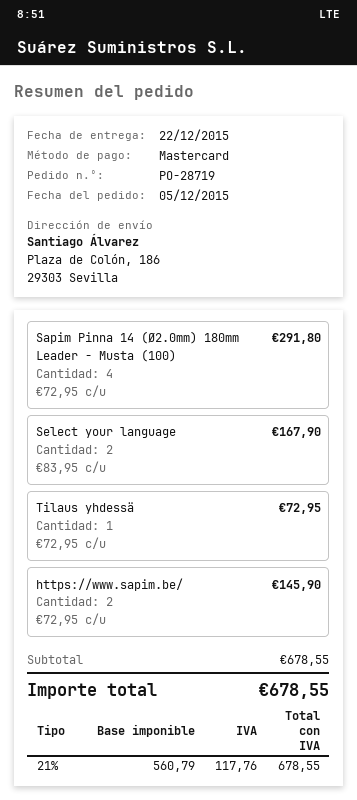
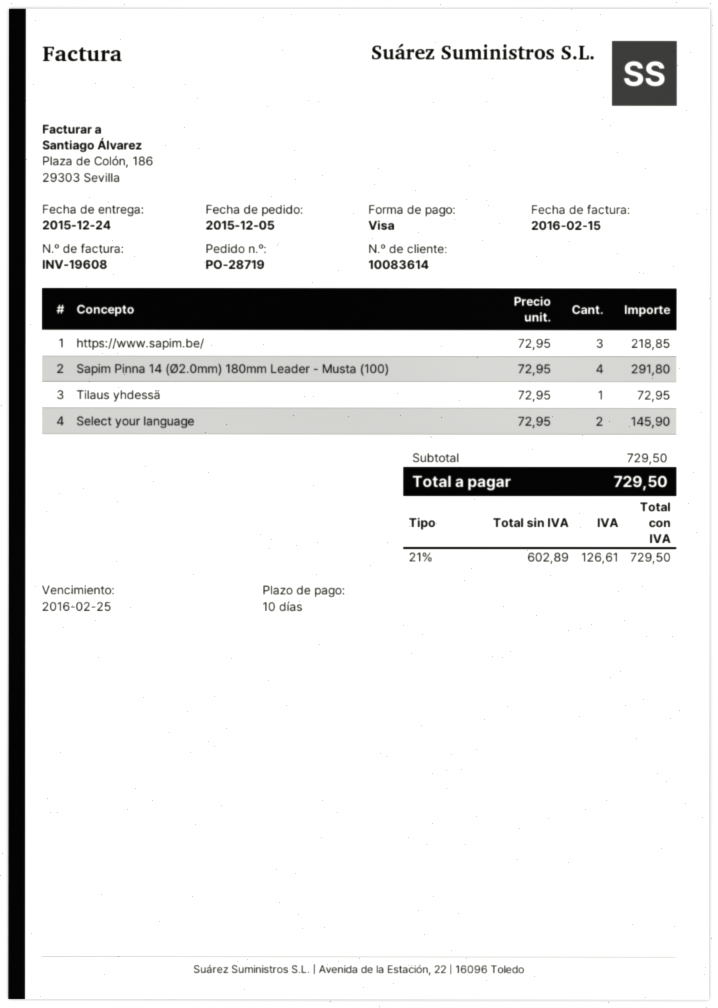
delivery date: 2015-12-22 -> 2015-12-24
payment method: Mastercard -> Visa
Select your language: 2 x 83.95 = 167.90 -> 2 x 72.95 = 145.90
https://www.sapim.be/: 2 x 72.95 = 145.90 -> 3 x 72.95 = 218.85
subtotal: 678.55 -> 729.50
net: 560.79 -> 602.89
tax: 21% = 117.76 -> 21% = 126.61
total: 678.55 -> 729.50

